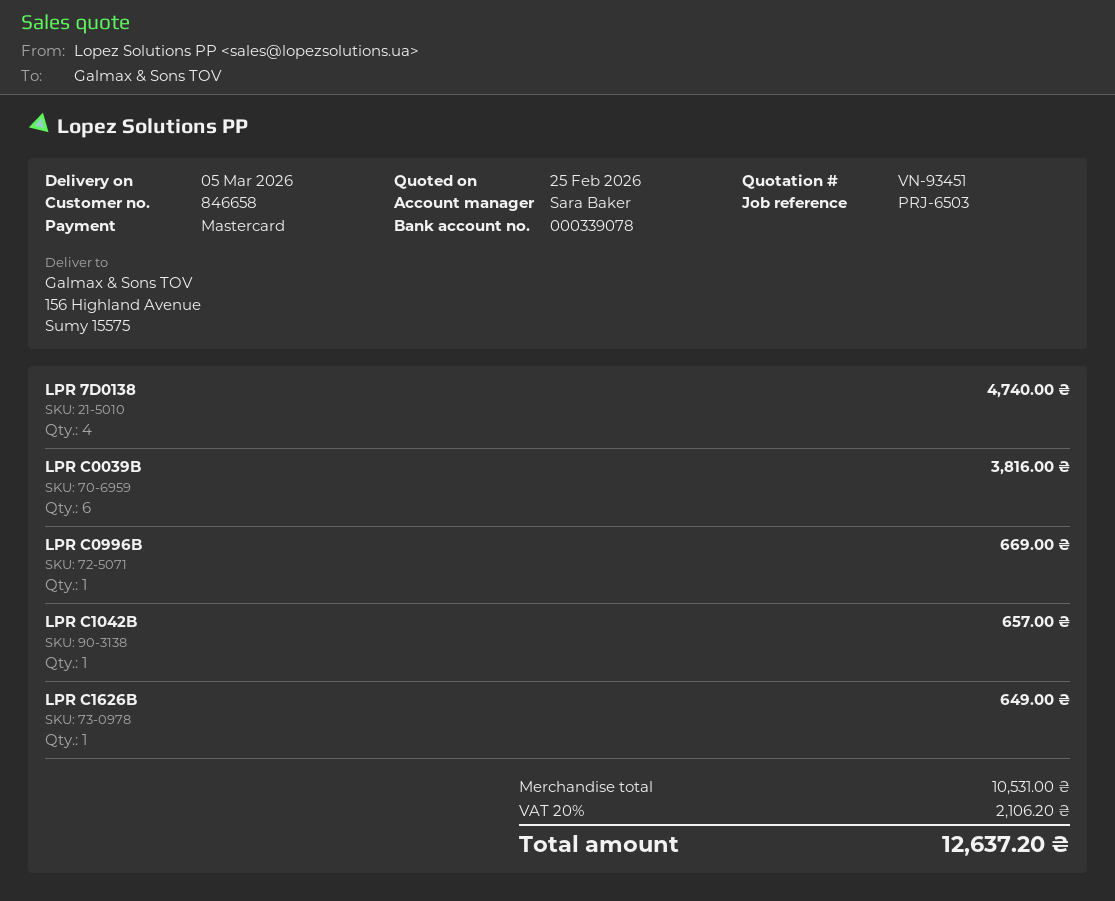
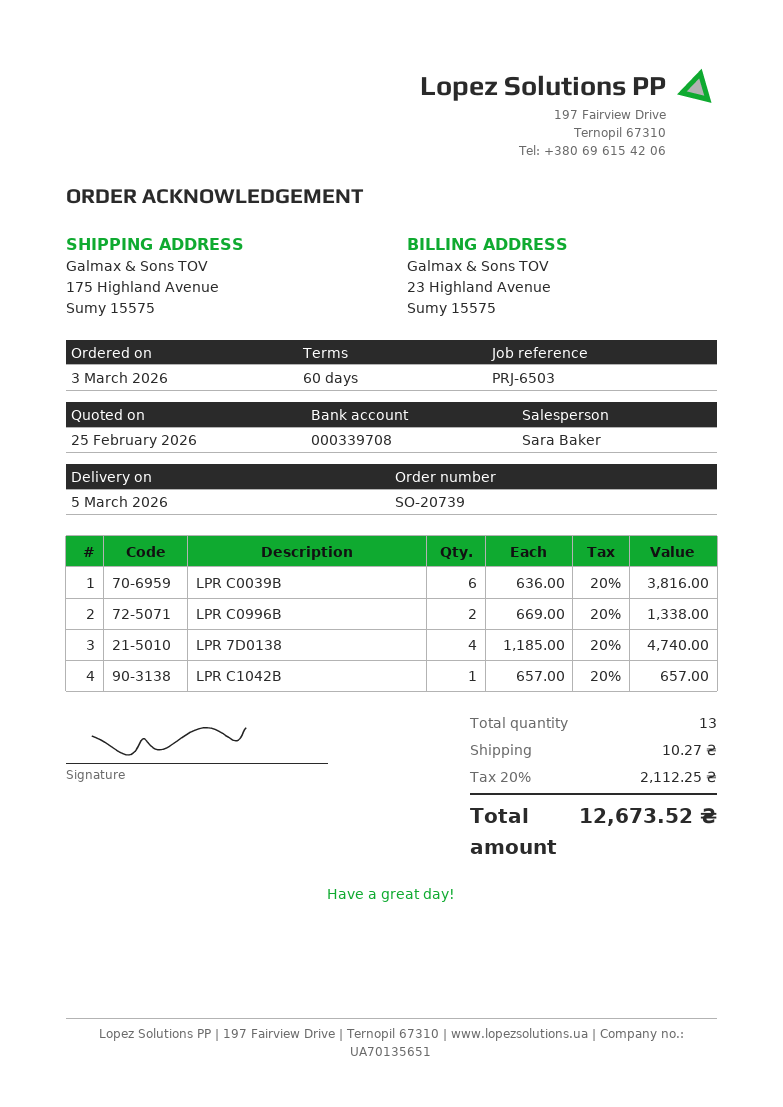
bank account: 000339078 -> 000339708
ship to: 156 Highland Avenue, Sumy 15575 -> 175 Highland Avenue, Sumy 15575
LPR C0996B: 1 for 669.00 -> 2 for 1338.00
LPR C1626B: 1 for 649.00 -> none
shipping: none -> 10.27
tax: 20% = 2106.20 -> 20% = 2112.25
total: 12637.20 -> 12673.52

